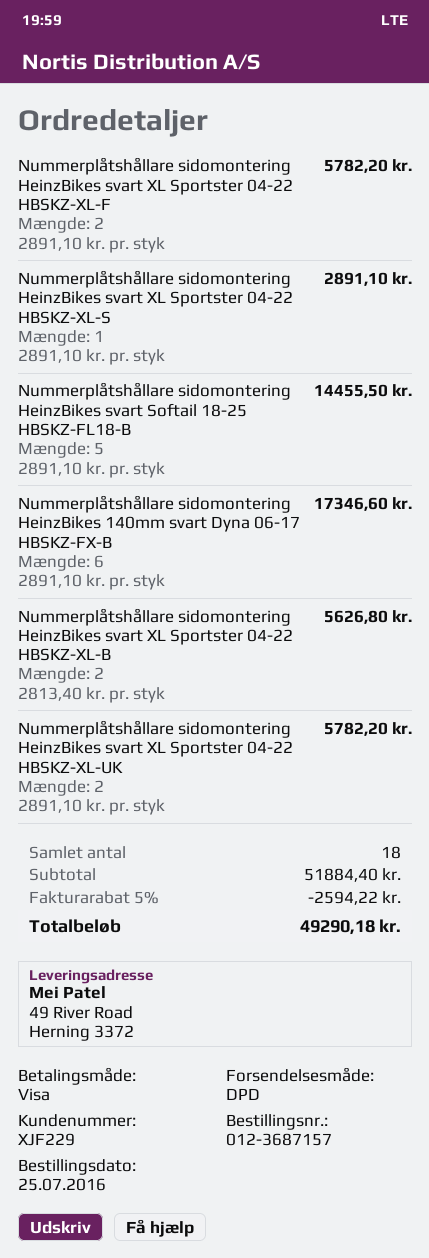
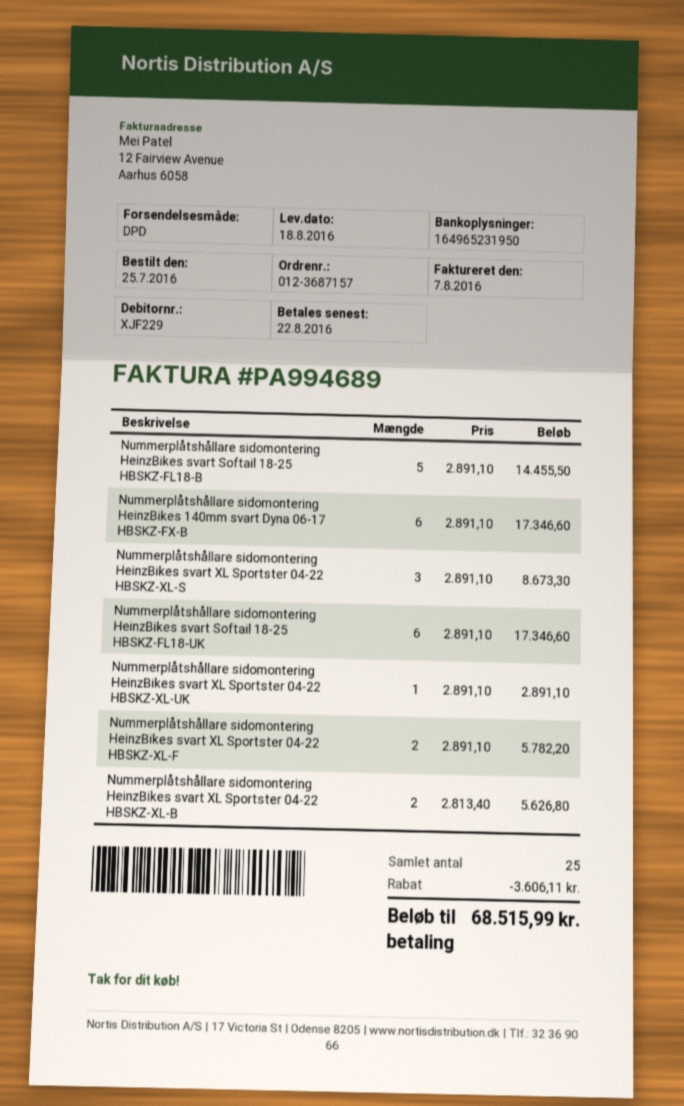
Nummerplåtshållare sidomontering HeinzBikes svart XL Sportster 04-22 HBSKZ-XL-S: 1 x 2891.10 = 2891.10 -> 3 x 2891.10 = 8673.30
Nummerplåtshållare sidomontering HeinzBikes svart XL Sportster 04-22 HBSKZ-XL-UK: 2 x 2891.10 = 5782.20 -> 1 x 2891.10 = 2891.10
Nummerplåtshållare sidomontering HeinzBikes svart Softail 18-25 HBSKZ-FL18-UK: none -> 6 x 2891.10 = 17346.60
total quantity: 18 -> 25
discount: 2594.22 -> 3606.11
total: 49290.18 -> 68515.99

